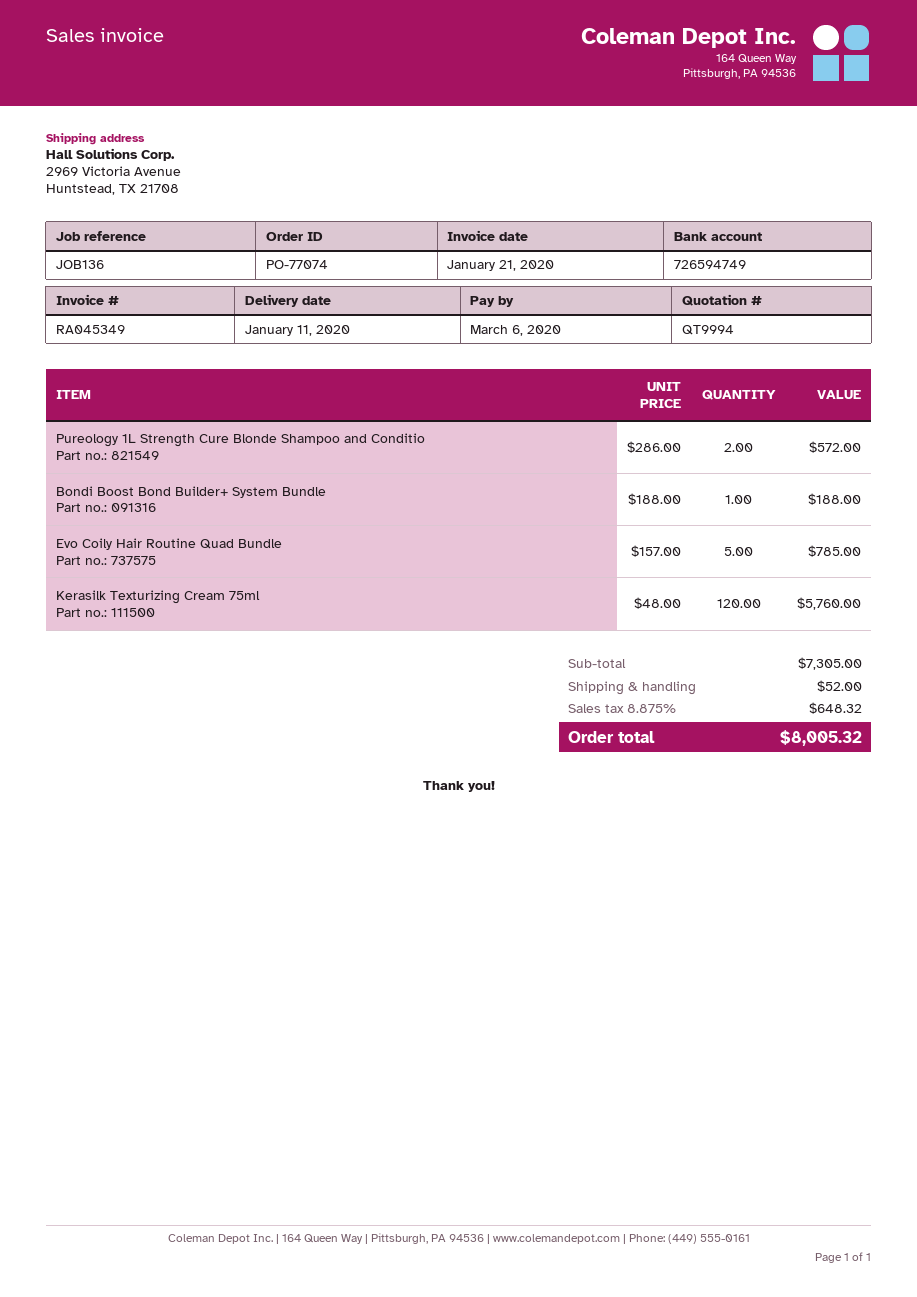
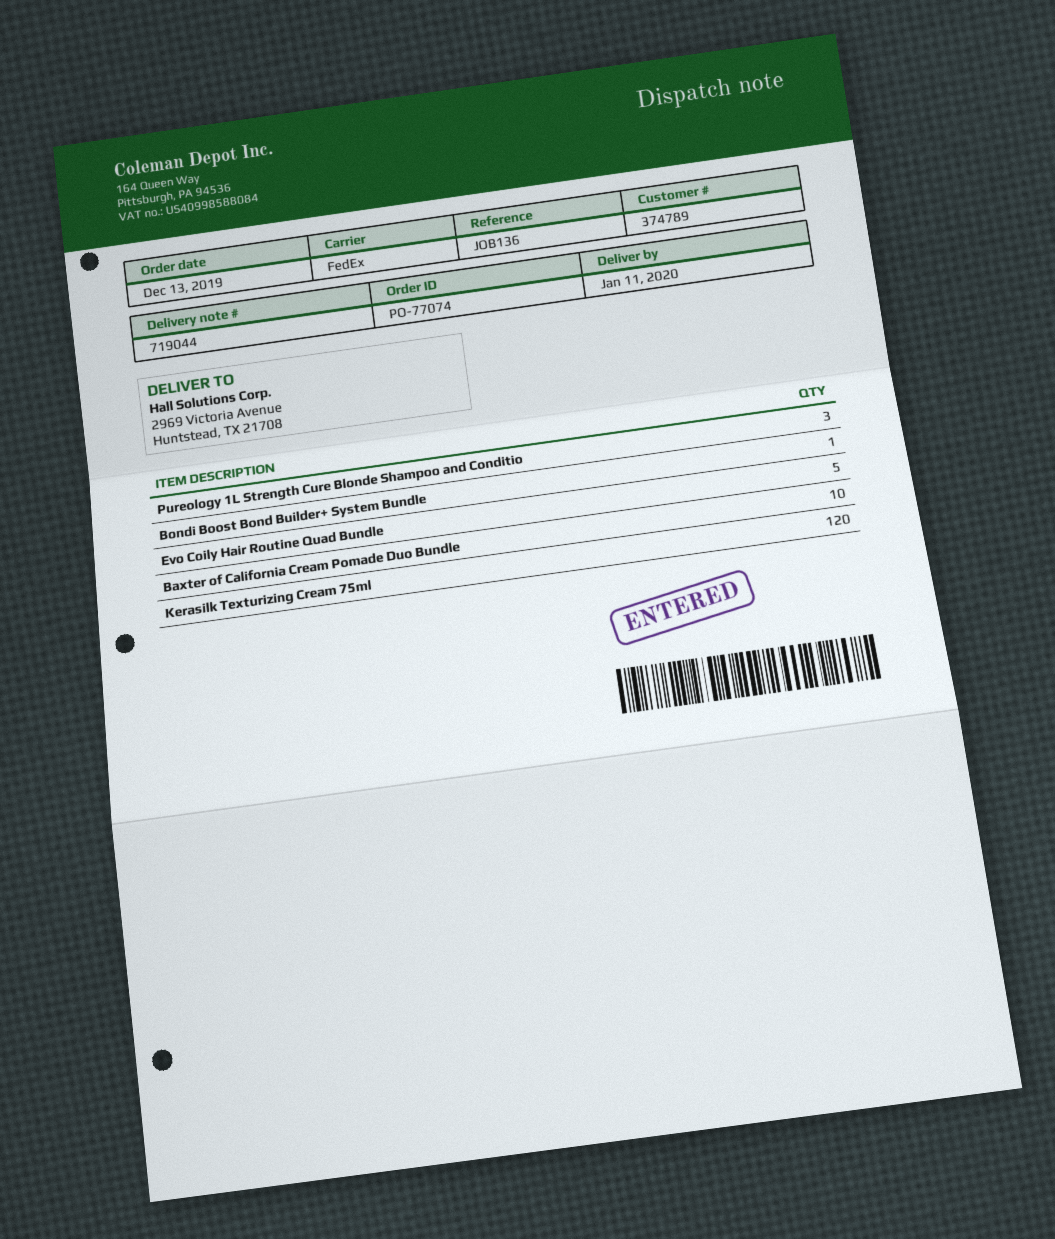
Pureology 1L Strength Cure Blonde Shampoo and Conditio: 2 -> 3
Baxter of California Cream Pomade Duo Bundle: none -> 10

